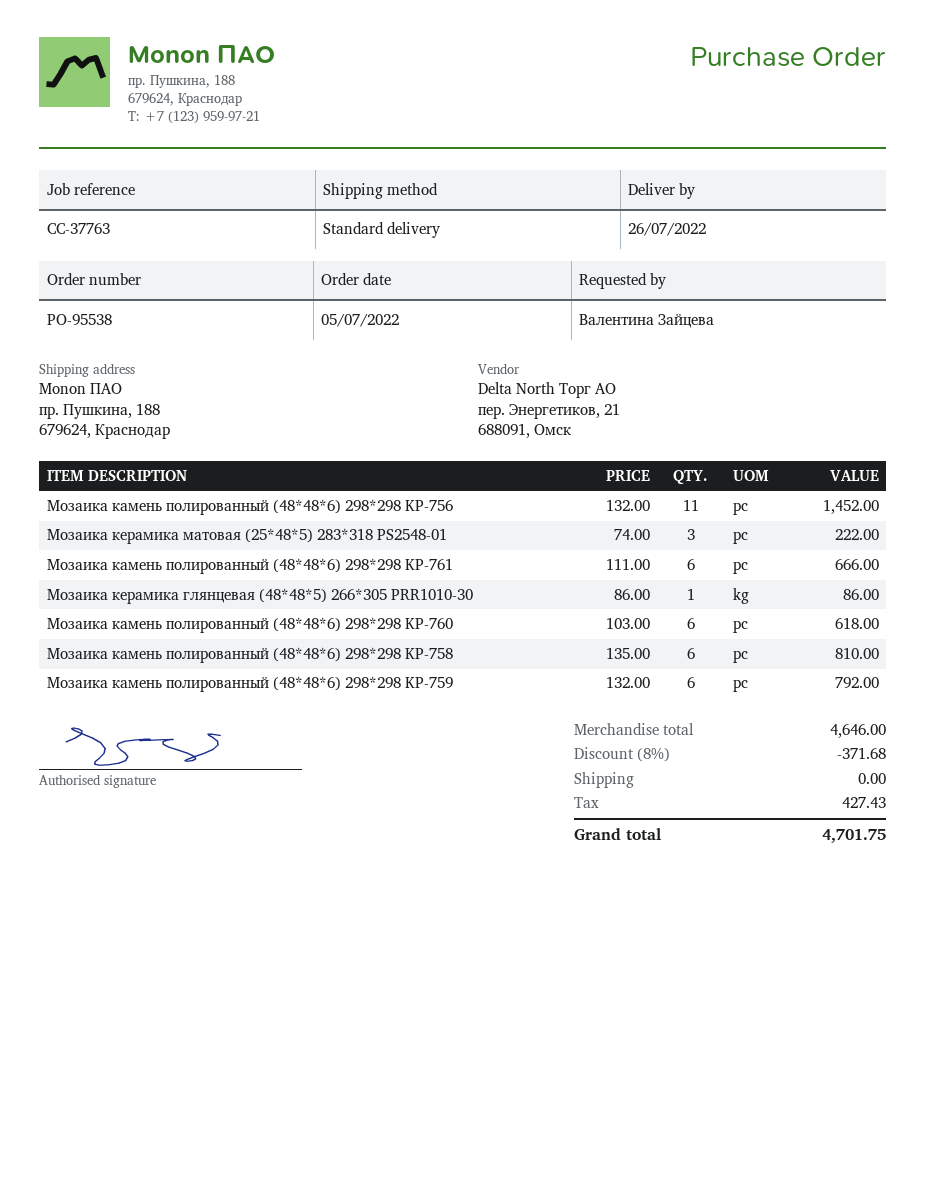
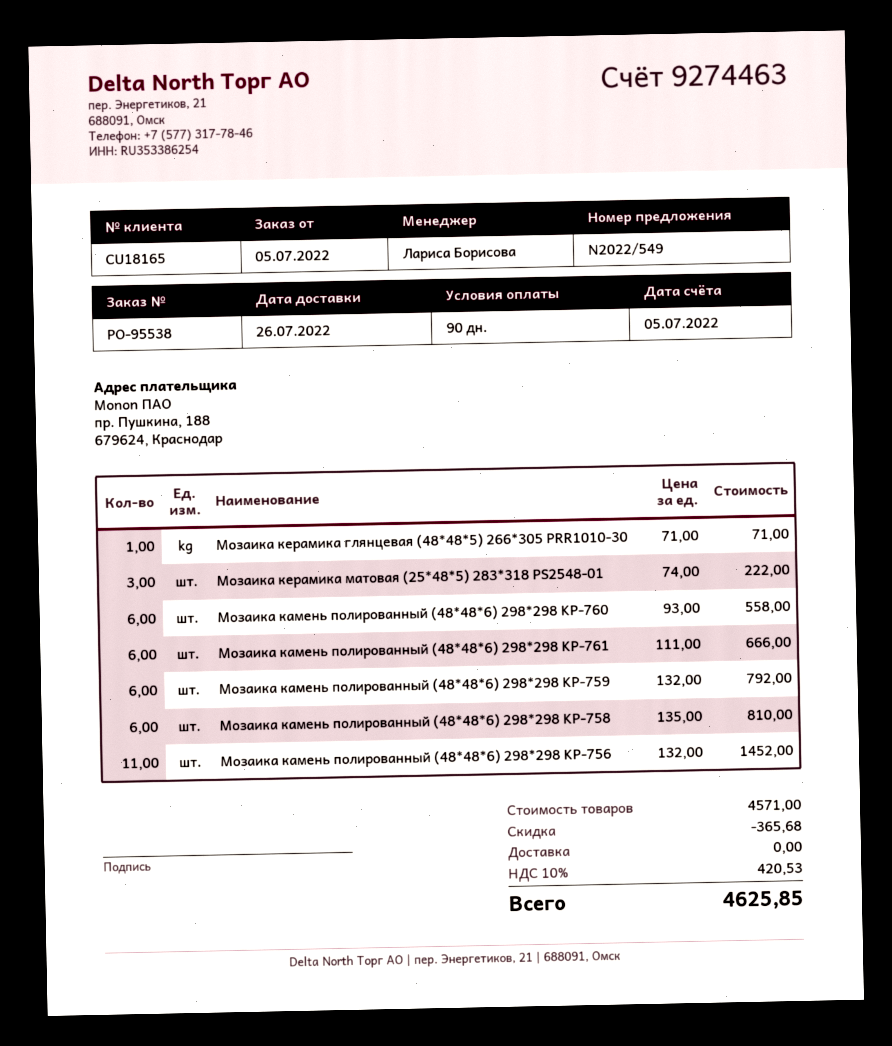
Мозаика керамика глянцевая (48*48*5) 266*305 PRR1010-30: 1 x 86.00 = 86.00 -> 1 x 71.00 = 71.00
Мозаика камень полированный (48*48*6) 298*298 KP-760: 6 x 103.00 = 618.00 -> 6 x 93.00 = 558.00
subtotal: 4646.00 -> 4571.00
discount: 371.68 -> 365.68
tax: 427.43 -> 420.53
total: 4701.75 -> 4625.85

